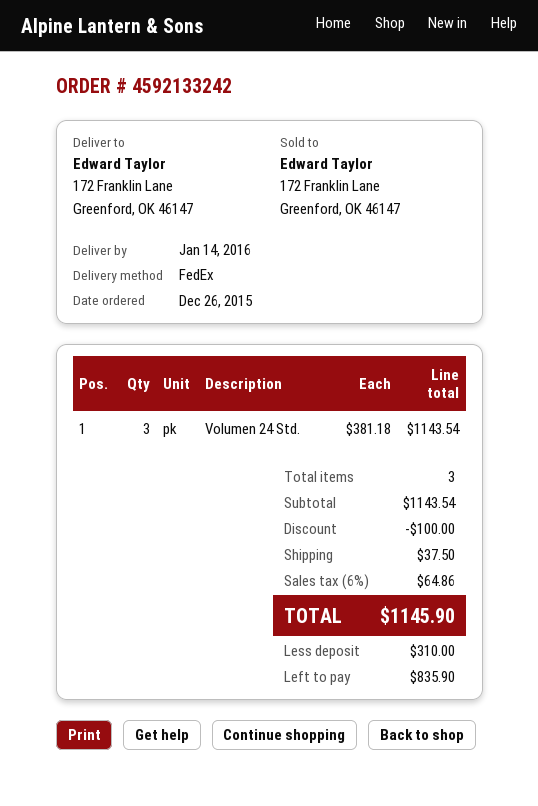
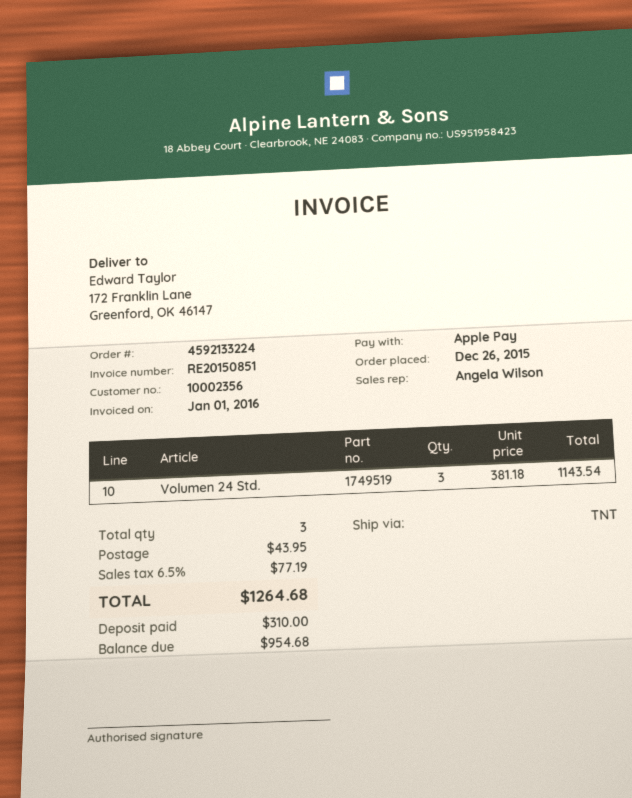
order number: 4592133242 -> 4592133224
shipping method: FedEx -> TNT
discount: 100.00 -> none
shipping: 37.50 -> 43.95
tax: 6% = 64.86 -> 6.5% = 77.19
total: 1145.90 -> 1264.68
balance: 835.90 -> 954.68

